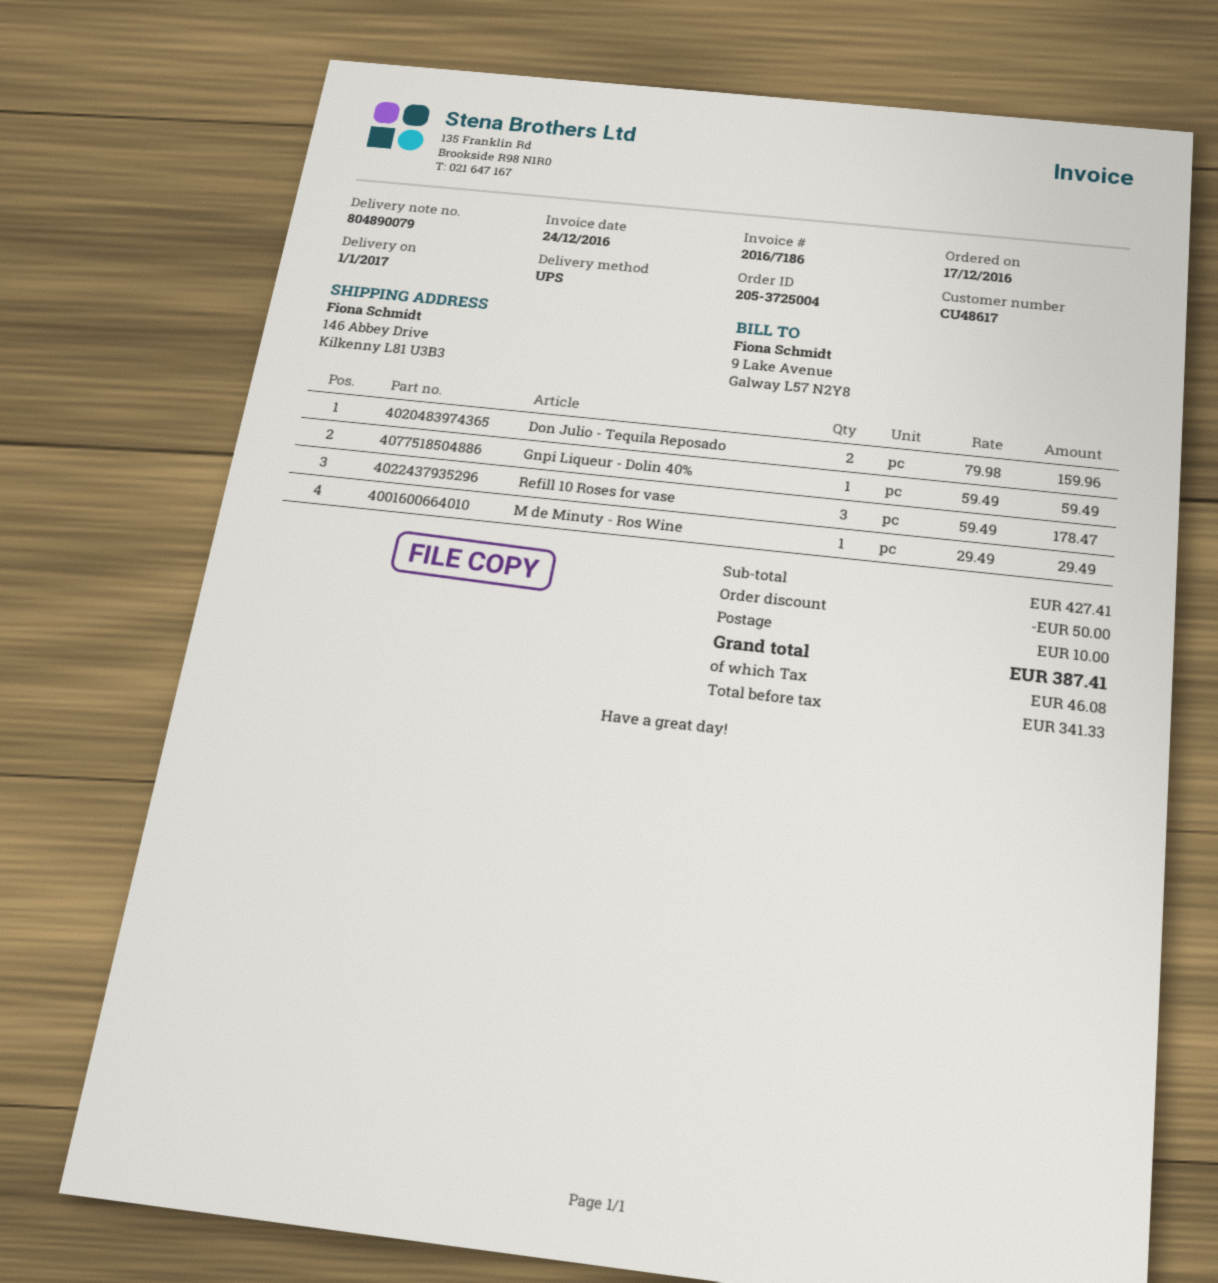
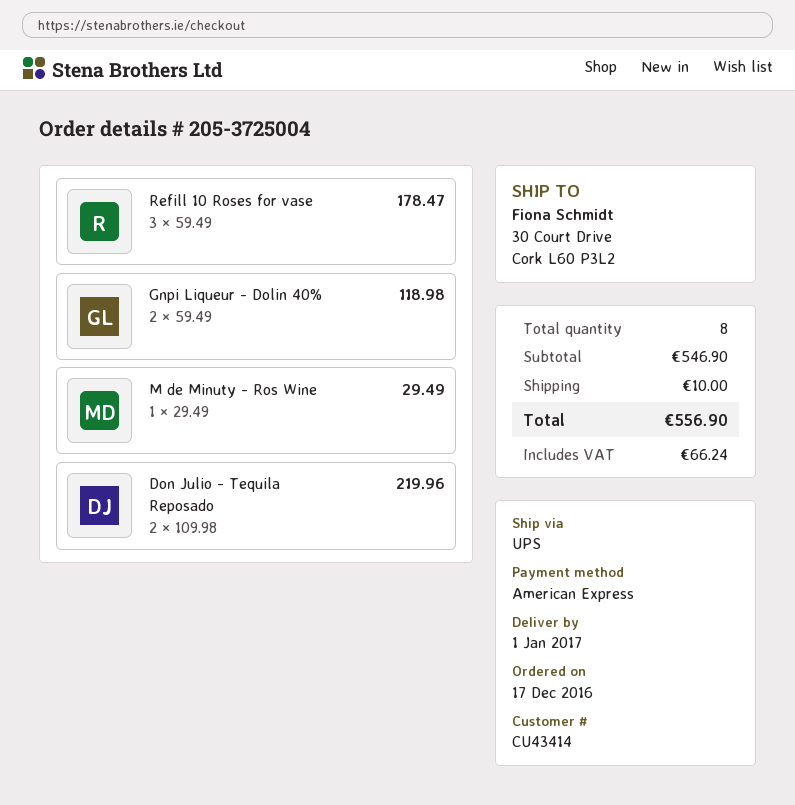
customer number: CU48617 -> CU43414
ship to: 146 Abbey Drive, Kilkenny L81 U3B3 -> 30 Court Drive, Cork L60 P3L2
Don Julio - Tequila Reposado: 2 x 79.98 = 159.96 -> 2 x 109.98 = 219.96
Gnpi Liqueur - Dolin 40%: 1 x 59.49 = 59.49 -> 2 x 59.49 = 118.98
subtotal: 427.41 -> 546.90
discount: 50.00 -> none
tax: 46.08 -> 66.24
total: 387.41 -> 556.90

